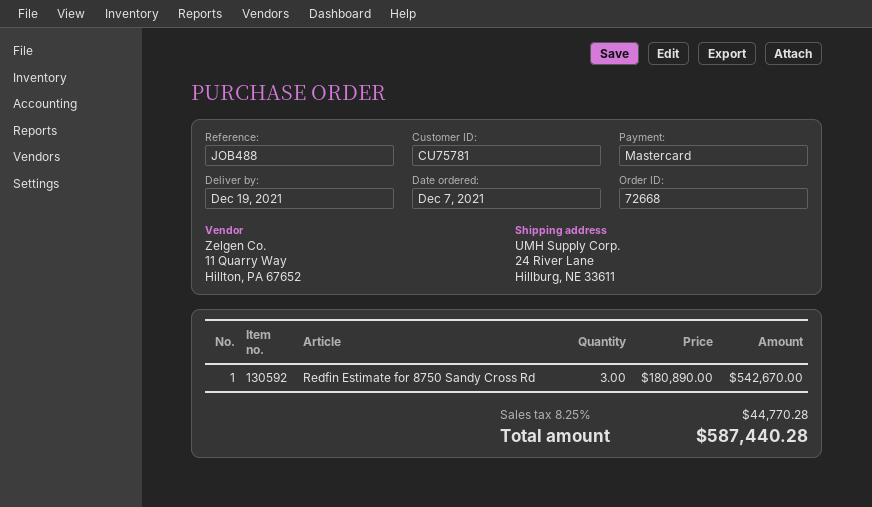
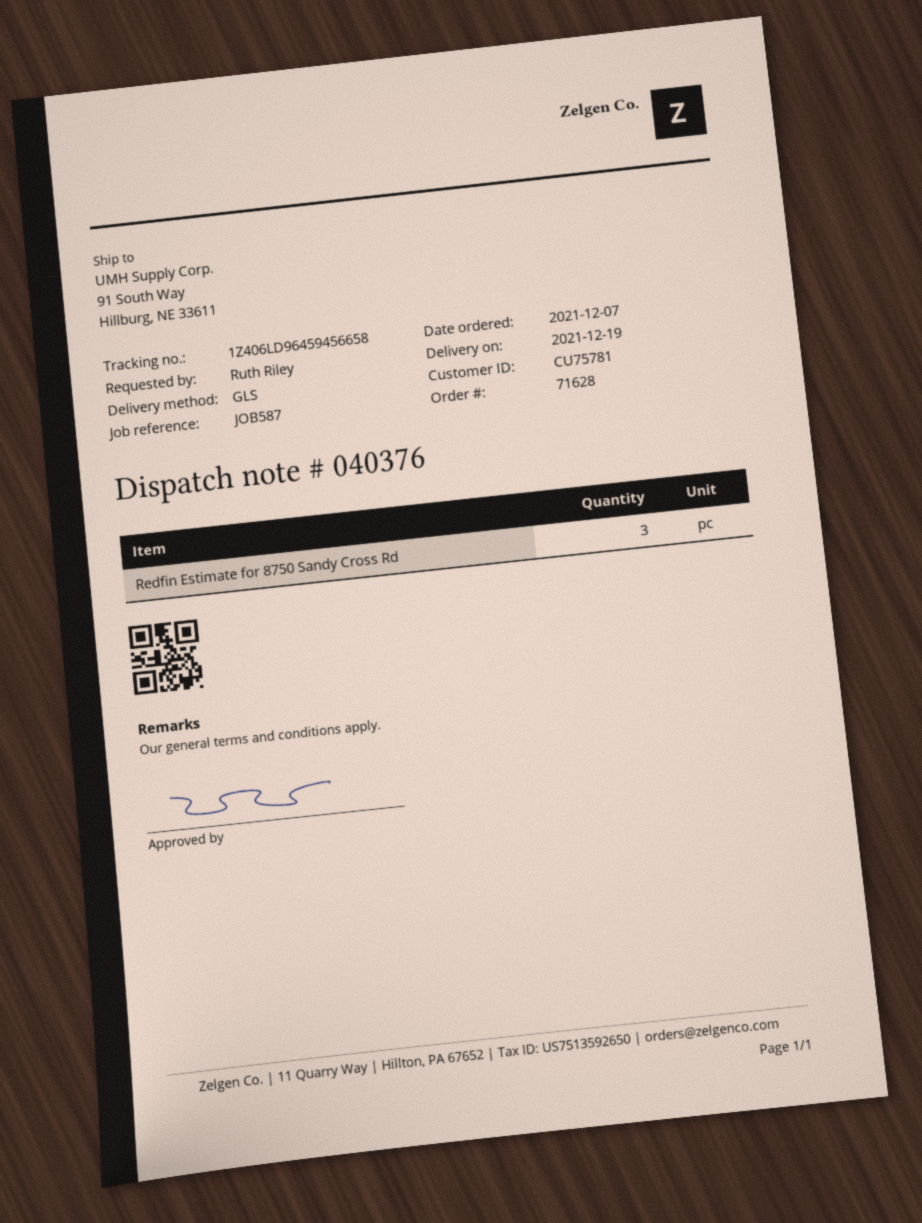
order number: 72668 -> 71628
reference: JOB488 -> JOB587
ship to: 24 River Lane, Hillburg, NE 33611 -> 91 South Way, Hillburg, NE 33611

